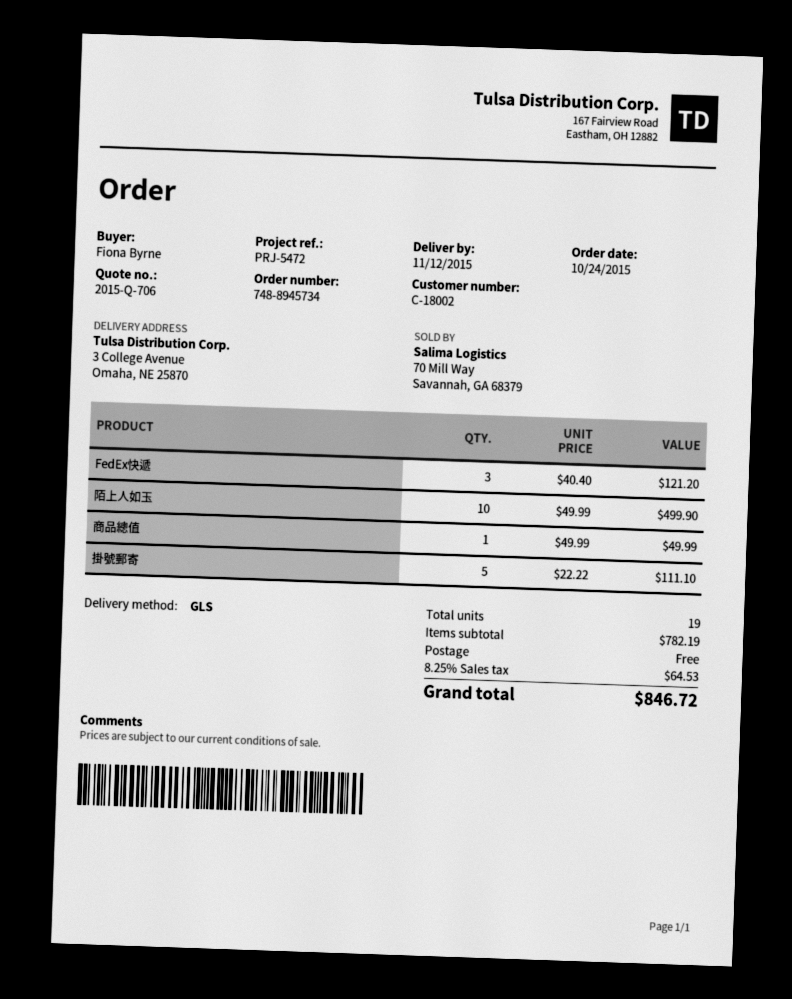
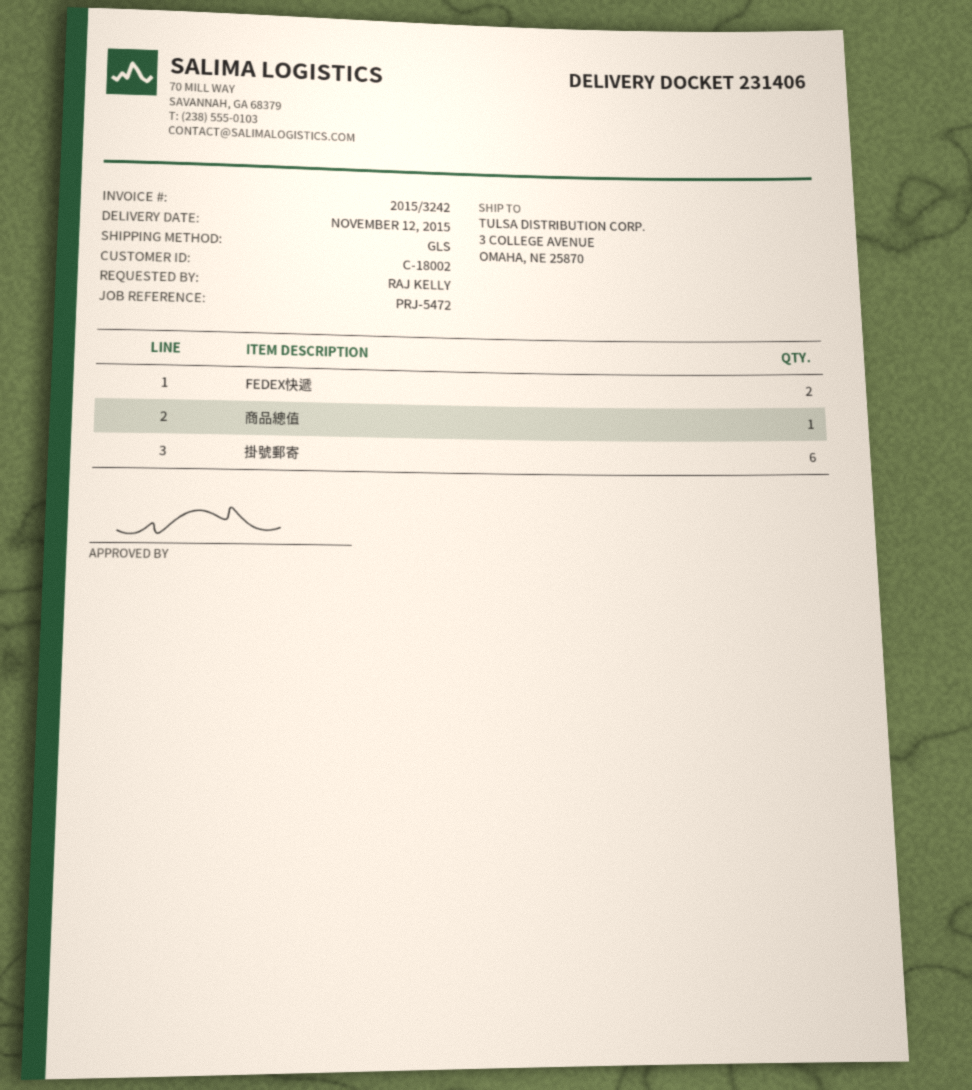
ordered by: Fiona Byrne -> RAJ KELLY
FedEx快遞: 3 -> 2
陌上人如玉: 10 -> none
掛號郵寄: 5 -> 6

